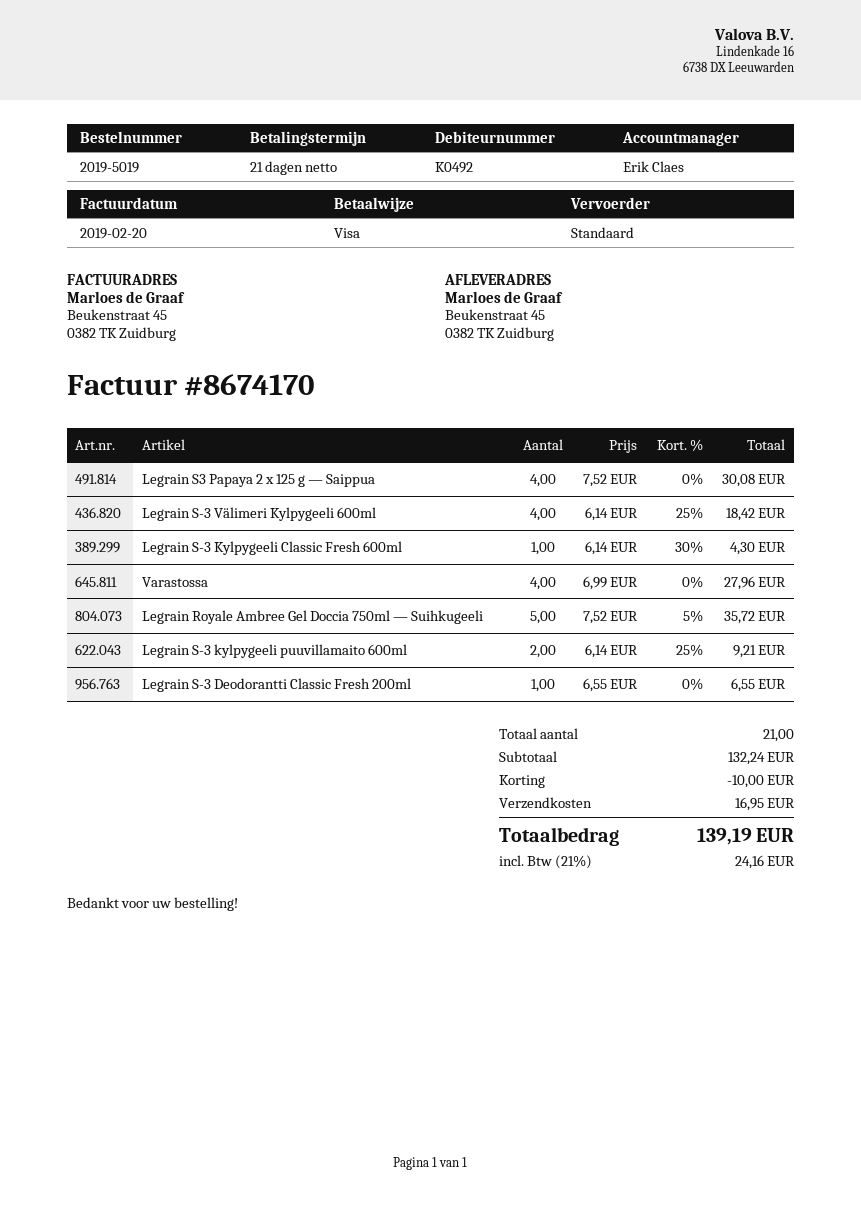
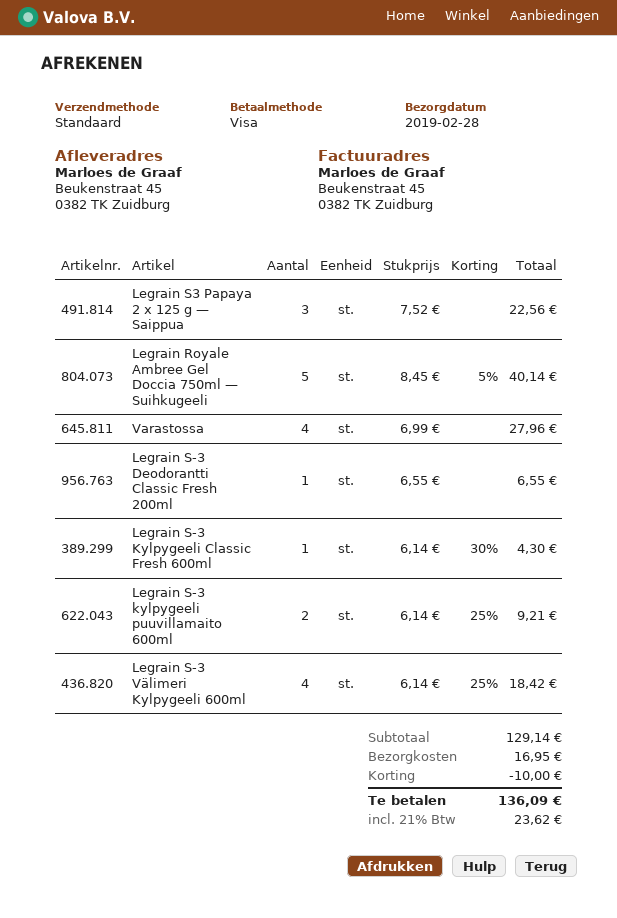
Legrain S3 Papaya 2 x 125 g — Saippua: 4 x 7.52 = 30.08 -> 3 x 7.52 = 22.56
Legrain Royale Ambree Gel Doccia 750ml — Suihkugeeli: 5 x 7.52 - 5% = 35.72 -> 5 x 8.45 - 5% = 40.14
subtotal: 132.24 -> 129.14
tax: 21% = 24.16 -> 21% = 23.62
total: 139.19 -> 136.09

